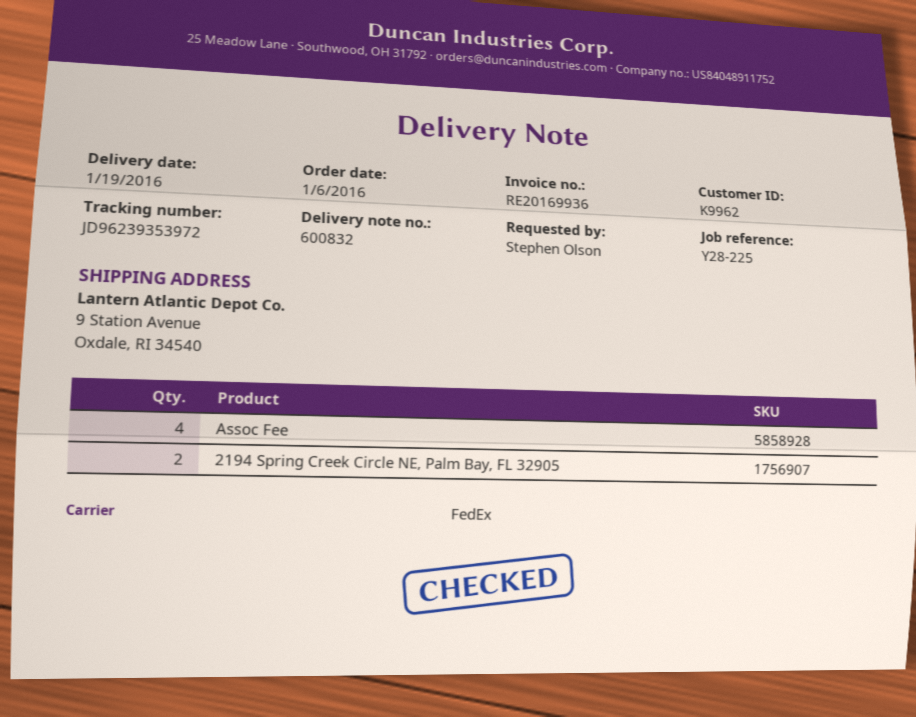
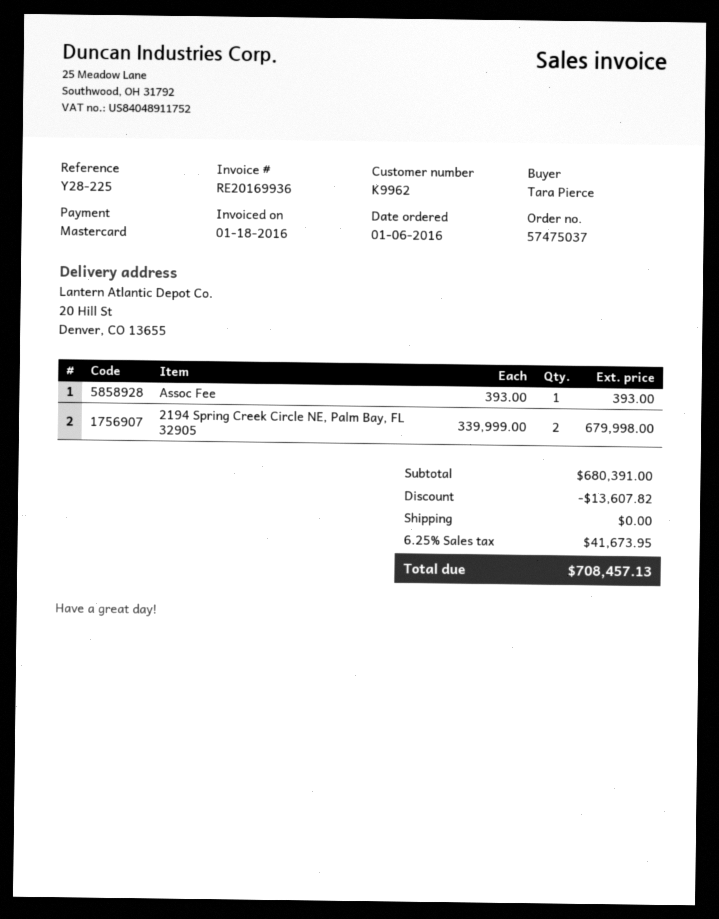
ordered by: Stephen Olson -> Tara Pierce
ship to: 9 Station Avenue, Oxdale, RI 34540 -> 20 Hill St, Denver, CO 13655
Assoc Fee: 4 -> 1

